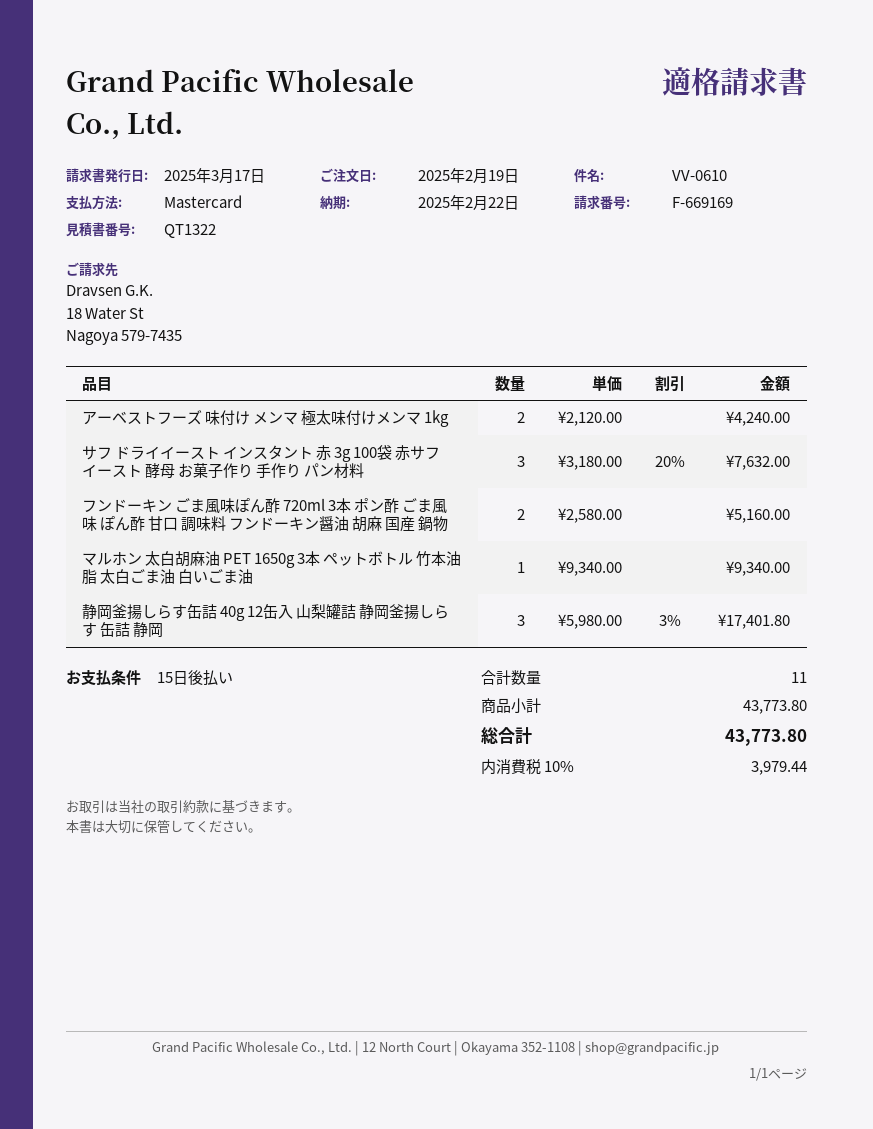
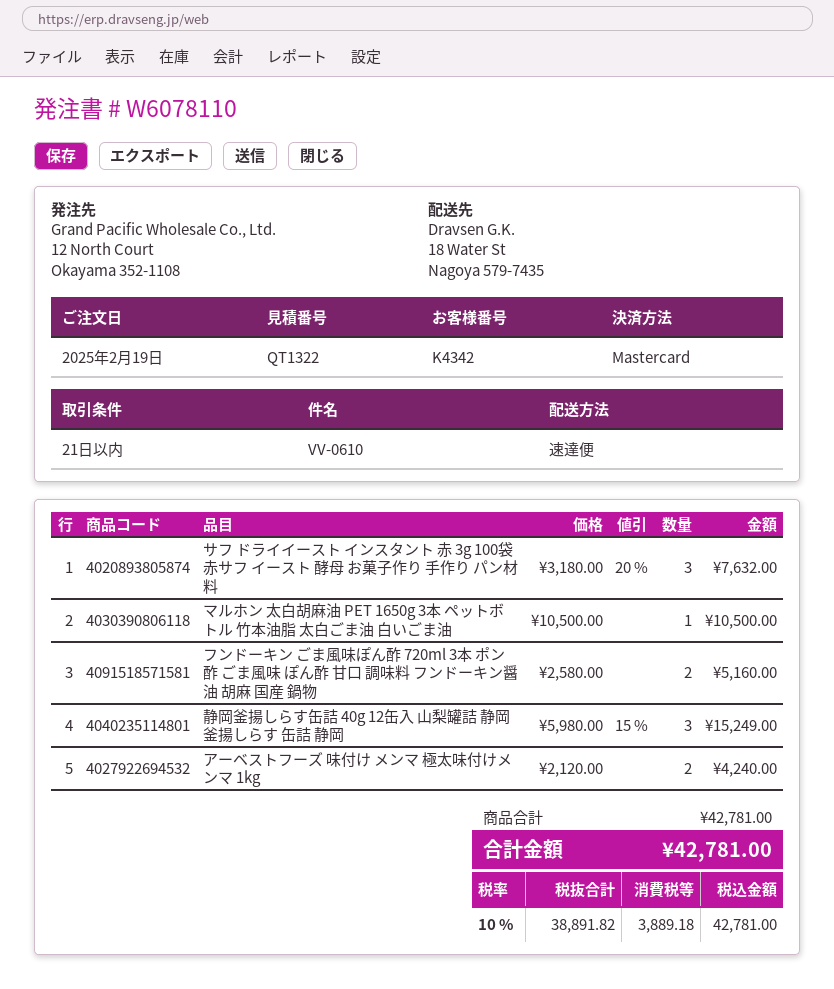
payment terms: 15 days -> 21 days
マルホン 太白胡麻油 PET 1650g 3本 ペットボトル 竹本油脂 太白ごま油 白いごま油: 1 x 9340.00 = 9340.00 -> 1 x 10500.00 = 10500.00
静岡釜揚しらす缶詰 40g 12缶入 山梨罐詰 静岡釜揚しらす 缶詰 静岡: 3 x 5980.00 - 3% = 17401.80 -> 3 x 5980.00 - 15% = 15249.00
subtotal: 43773.80 -> 42781.00
tax: 10% = 3979.44 -> 10% = 3889.18
total: 43773.80 -> 42781.00

